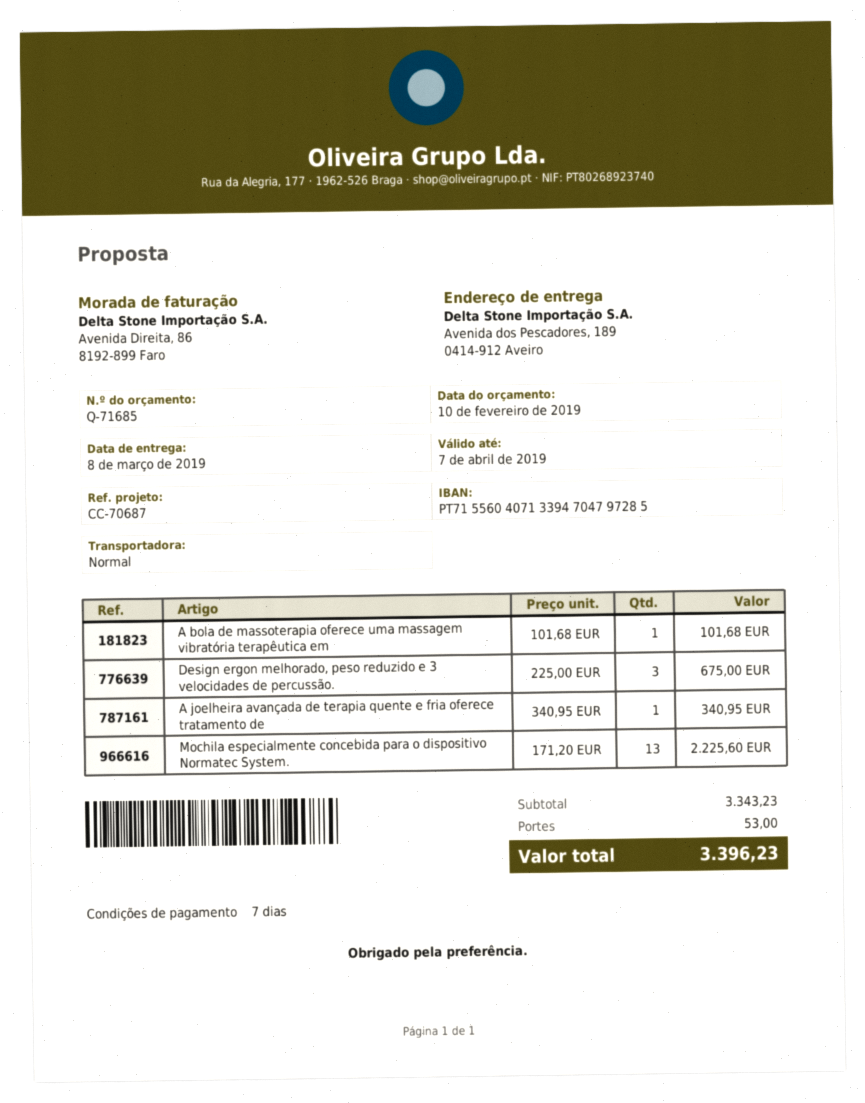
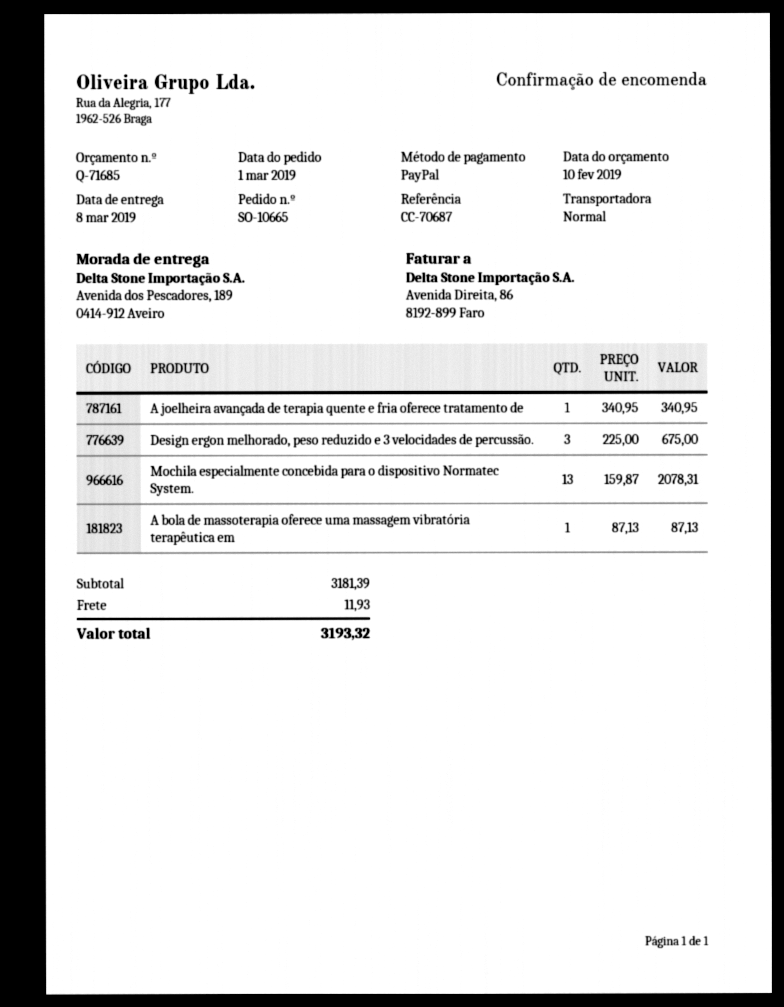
A bola de massoterapia oferece uma massagem vibratória terapêutica em: 1 x 101.68 = 101.68 -> 1 x 87.13 = 87.13
Mochila especialmente concebida para o dispositivo Normatec System.: 13 x 171.20 = 2225.60 -> 13 x 159.87 = 2078.31
subtotal: 3343.23 -> 3181.39
shipping: 53.00 -> 11.93
total: 3396.23 -> 3193.32

